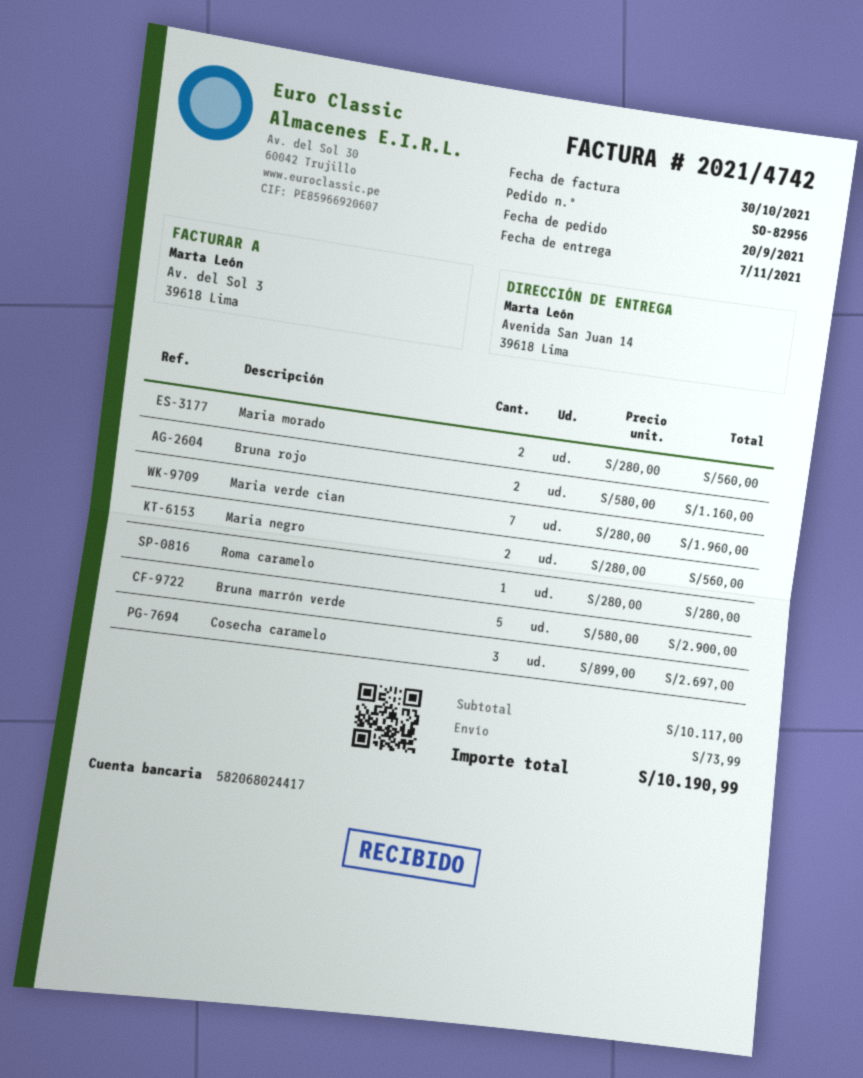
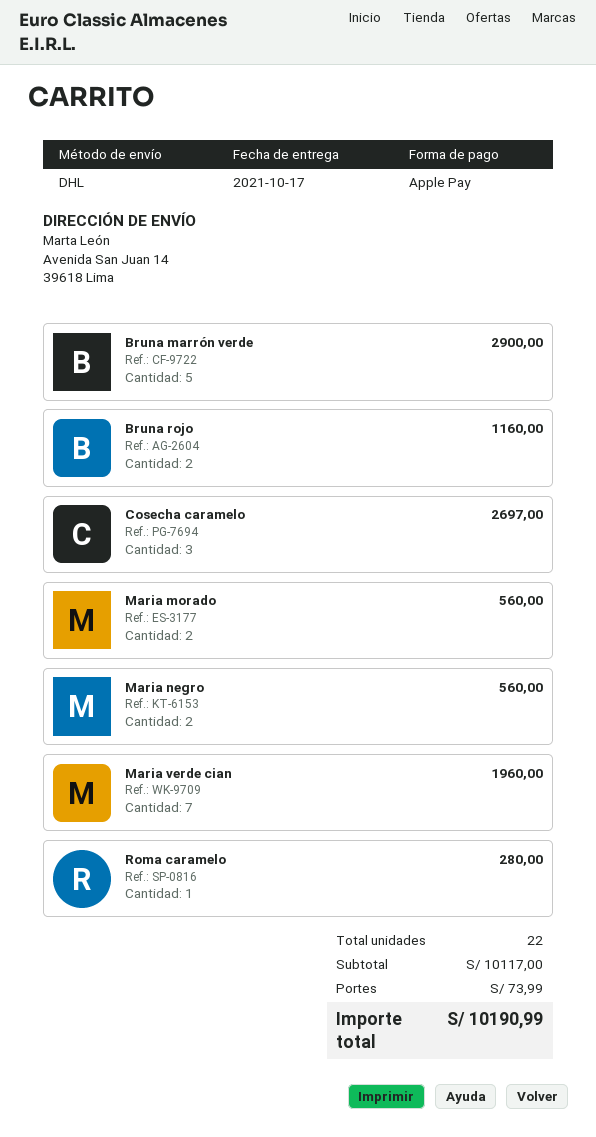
delivery date: 2021-11-07 -> 2021-10-17

